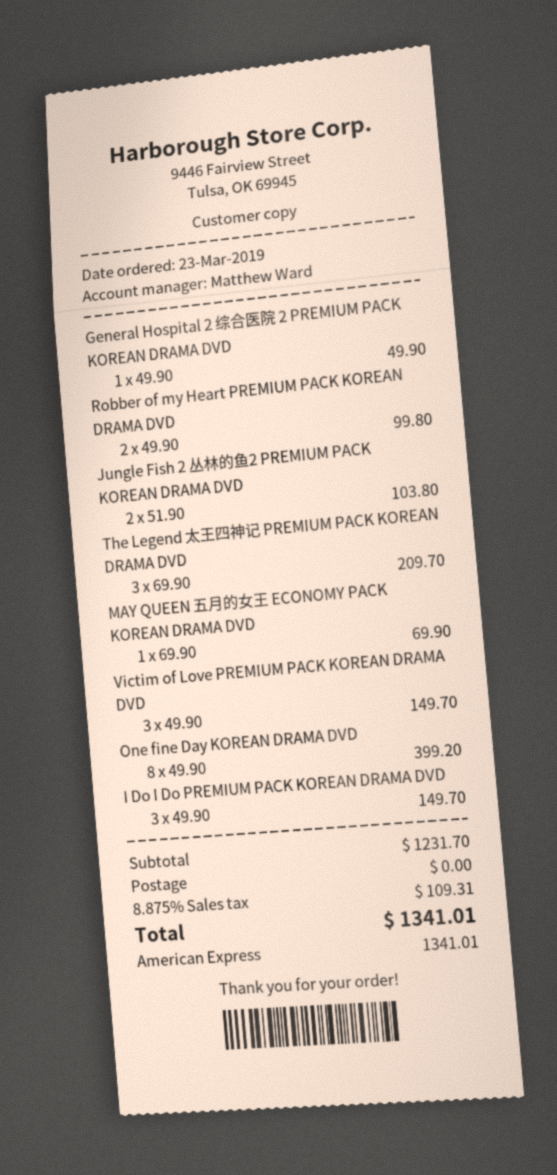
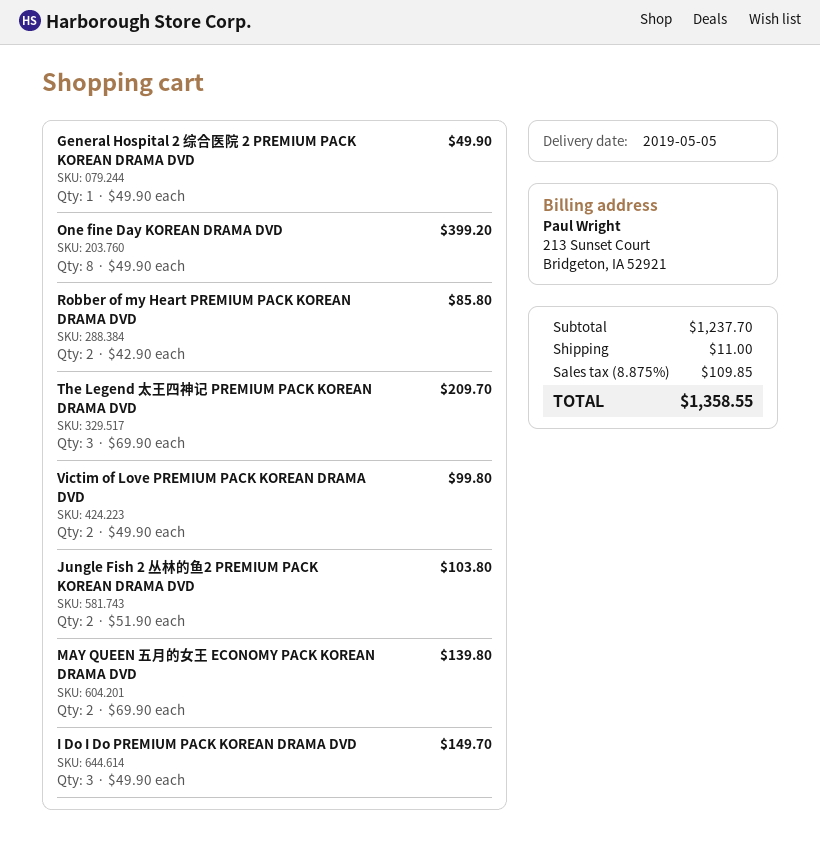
Robber of my Heart PREMIUM PACK KOREAN DRAMA DVD: 2 x 49.90 = 99.80 -> 2 x 42.90 = 85.80
MAY QUEEN 五月的女王 ECONOMY PACK KOREAN DRAMA DVD: 1 x 69.90 = 69.90 -> 2 x 69.90 = 139.80
Victim of Love PREMIUM PACK KOREAN DRAMA DVD: 3 x 49.90 = 149.70 -> 2 x 49.90 = 99.80
subtotal: 1231.70 -> 1237.70
shipping: 0.00 -> 11.00
tax: 8.875% = 109.31 -> 8.875% = 109.85
total: 1341.01 -> 1358.55

